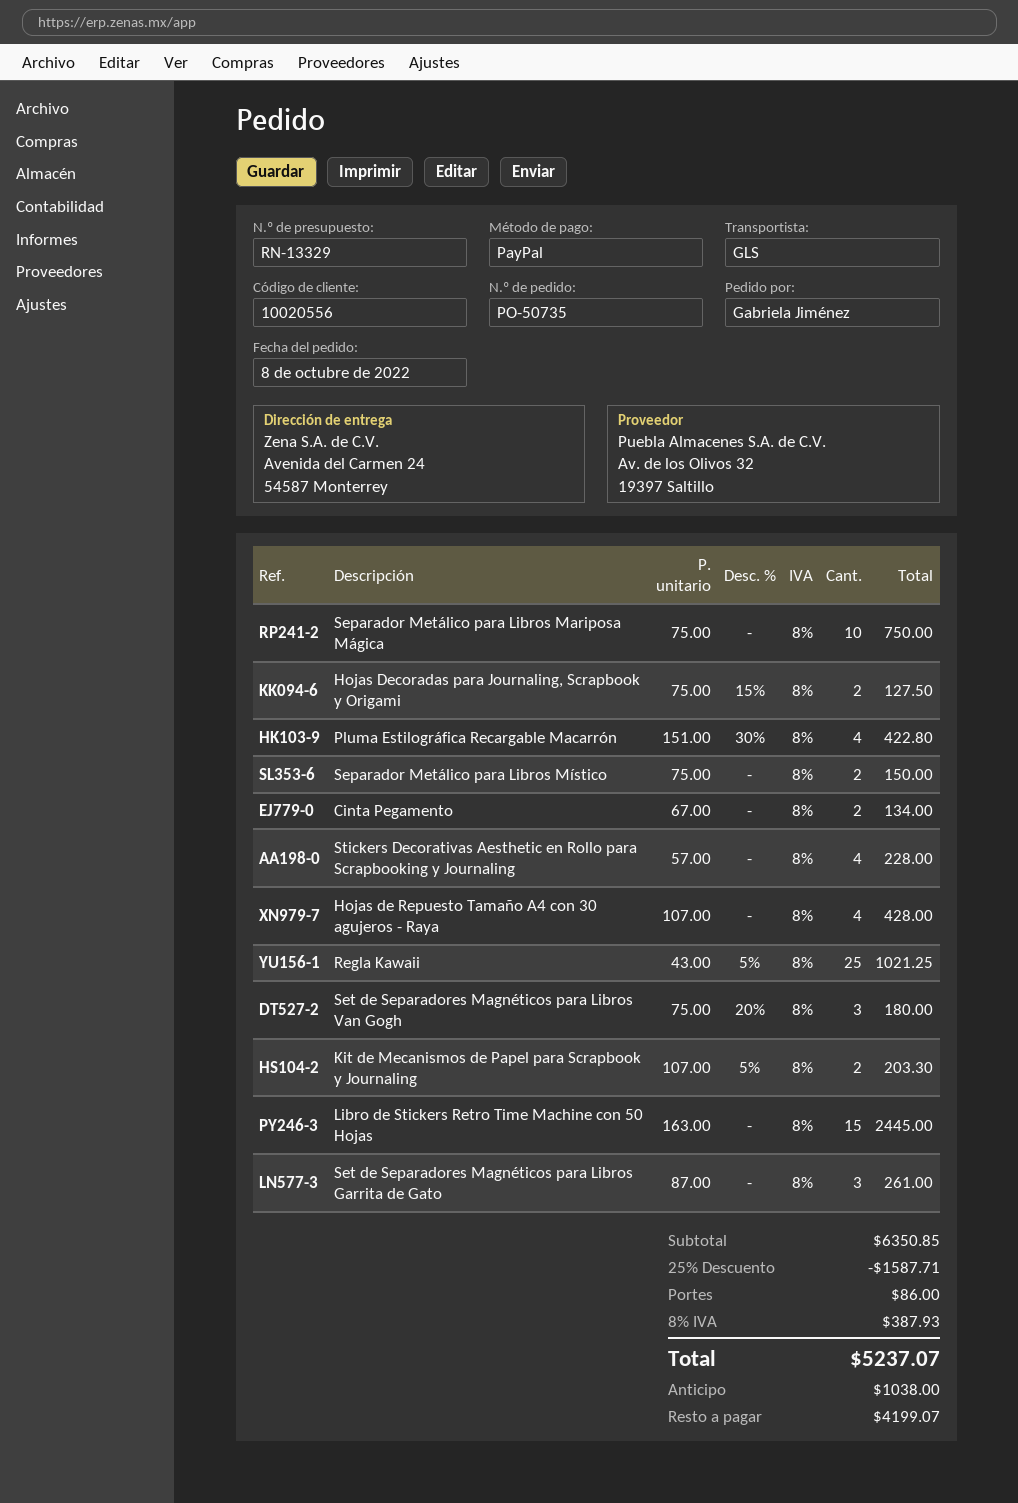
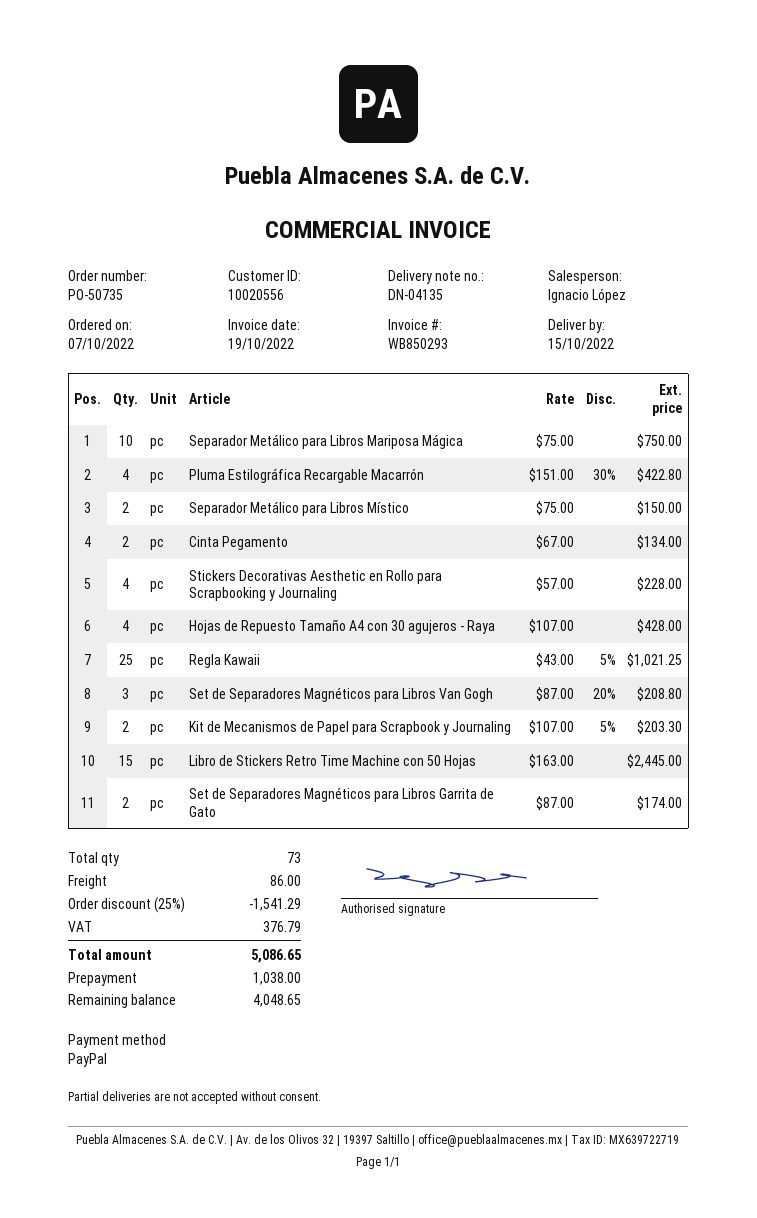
order date: 2022-10-08 -> 2022-10-07
Hojas Decoradas para Journaling, Scrapbook y Origami: 2 x 75.00 - 15% = 127.50 -> none
Set de Separadores Magnéticos para Libros Van Gogh: 3 x 75.00 - 20% = 180.00 -> 3 x 87.00 - 20% = 208.80
Set de Separadores Magnéticos para Libros Garrita de Gato: 3 x 87.00 = 261.00 -> 2 x 87.00 = 174.00
discount: 25% = 1587.71 -> 25% = 1541.29
tax: 387.93 -> 376.79
total: 5237.07 -> 5086.65
balance: 4199.07 -> 4048.65

